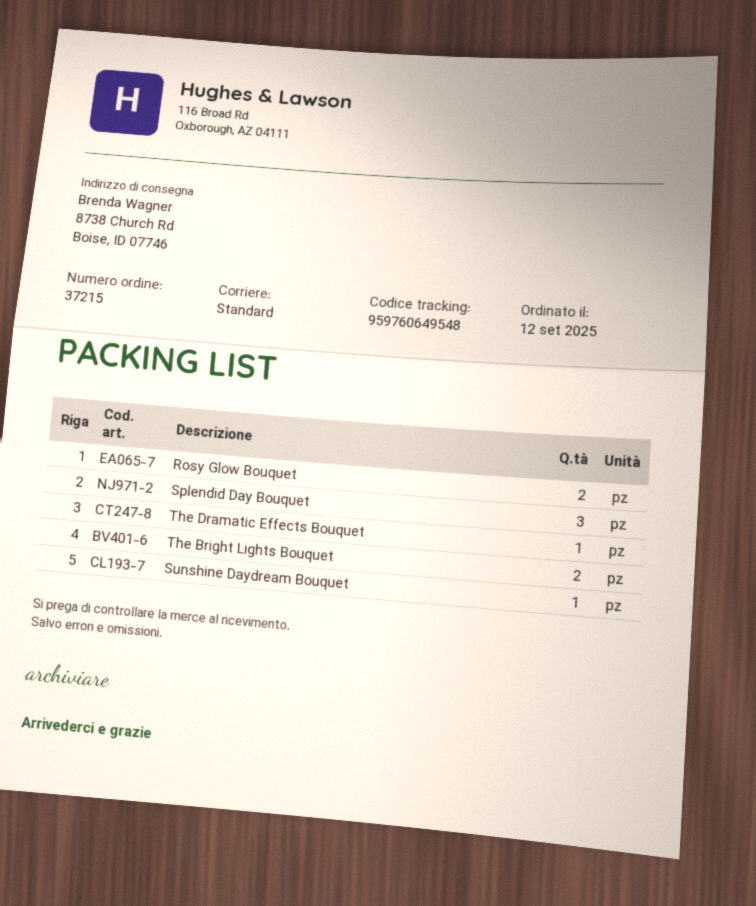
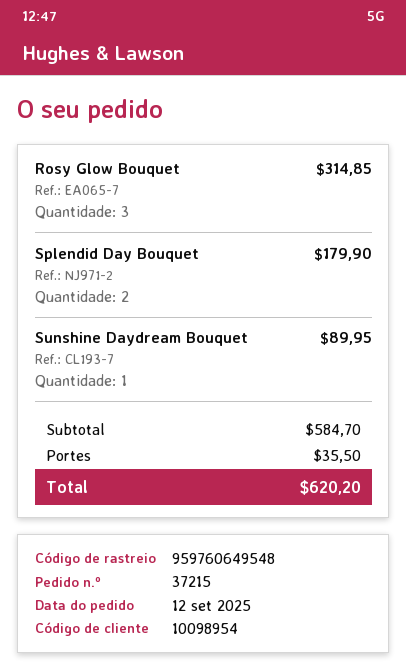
Rosy Glow Bouquet: 2 -> 3
Splendid Day Bouquet: 3 -> 2
The Dramatic Effects Bouquet: 1 -> none
The Bright Lights Bouquet: 2 -> none

